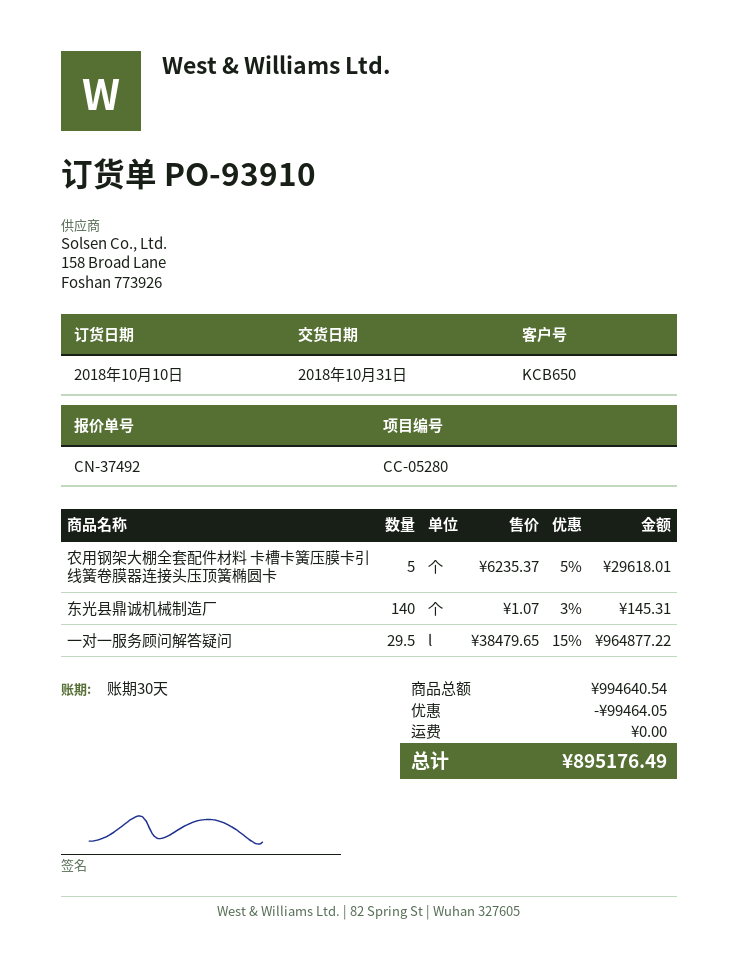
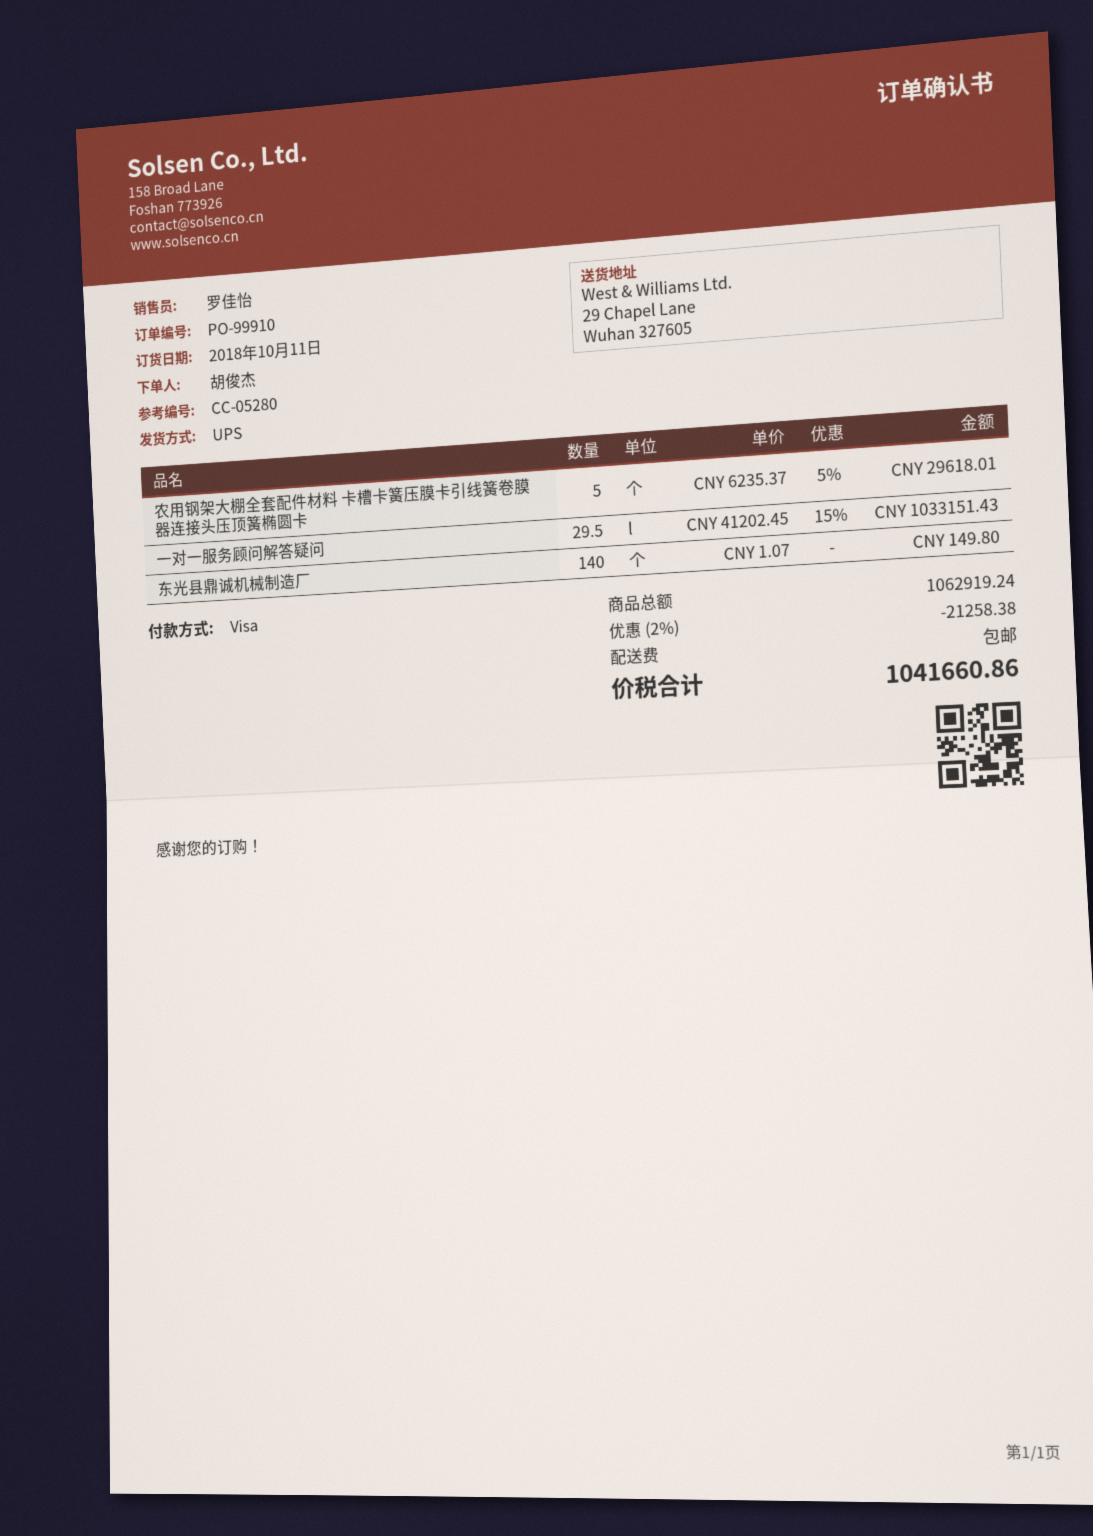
order number: PO-93910 -> PO-99910
order date: 2018-10-10 -> 2018-10-11
东光县鼎诚机械制造厂: 140 x 1.07 - 3% = 145.31 -> 140 x 1.07 = 149.80
一对一服务顾问解答疑问: 29.5 x 38479.65 - 15% = 964877.22 -> 29.5 x 41202.45 - 15% = 1033151.43
subtotal: 994640.54 -> 1062919.24
discount: 99464.05 -> 21258.38
total: 895176.49 -> 1041660.86

